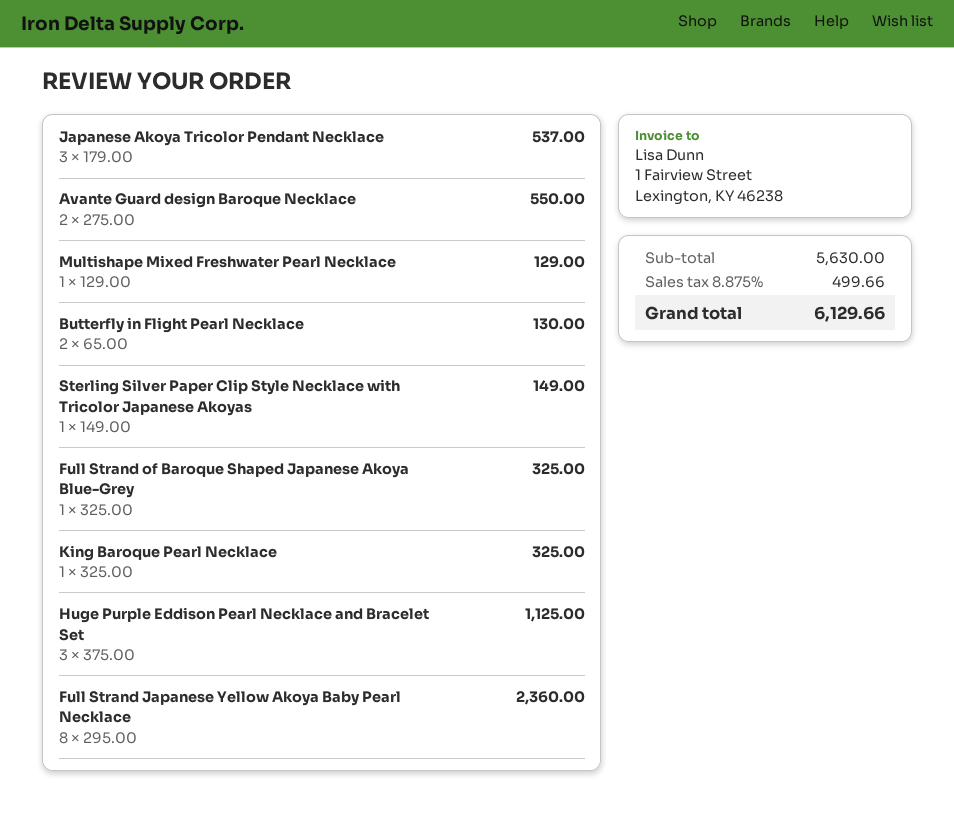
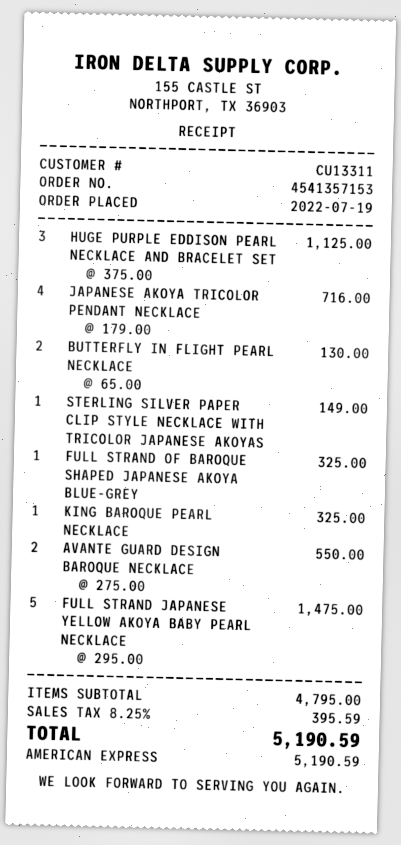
Japanese Akoya Tricolor Pendant Necklace: 3 x 179.00 = 537.00 -> 4 x 179.00 = 716.00
Multishape Mixed Freshwater Pearl Necklace: 1 x 129.00 = 129.00 -> none
Full Strand Japanese Yellow Akoya Baby Pearl Necklace: 8 x 295.00 = 2360.00 -> 5 x 295.00 = 1475.00
subtotal: 5630.00 -> 4795.00
tax: 8.875% = 499.66 -> 8.25% = 395.59
total: 6129.66 -> 5190.59

